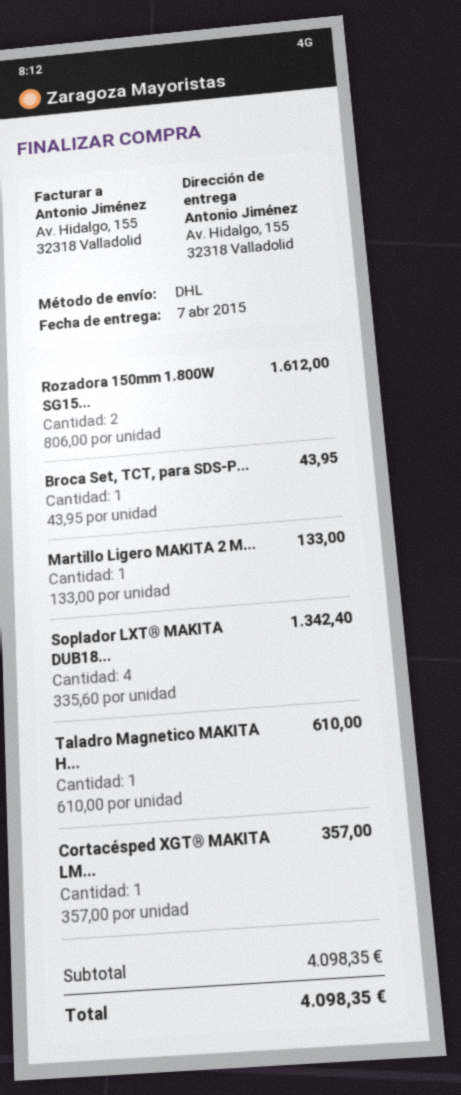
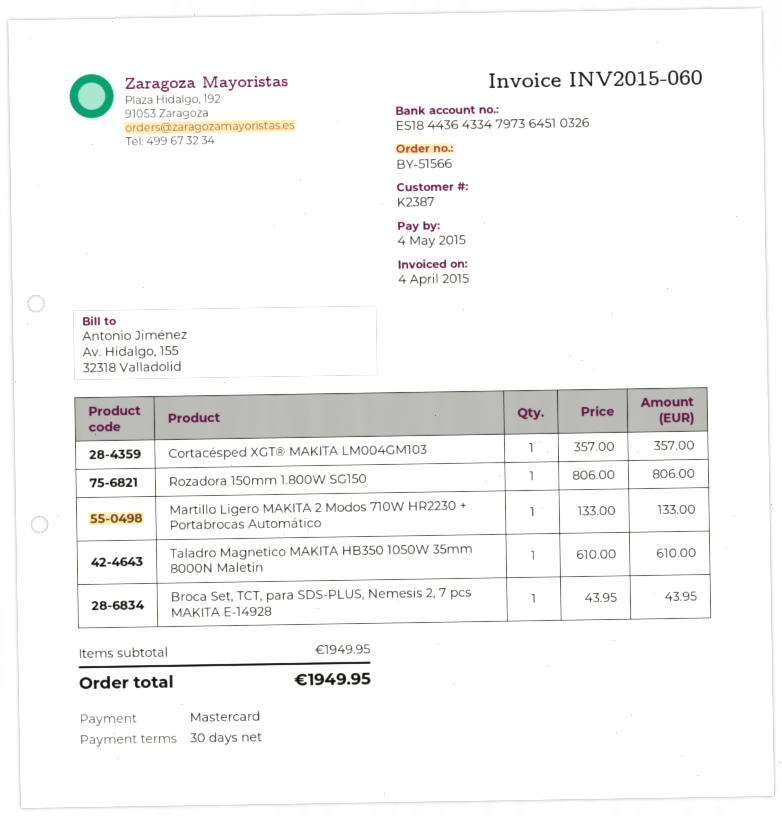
Rozadora 150mm 1.800W SG15...: 2 x 806.00 = 1612.00 -> 1 x 806.00 = 806.00
Soplador LXT® MAKITA DUB18...: 4 x 335.60 = 1342.40 -> none
subtotal: 4098.35 -> 1949.95
total: 4098.35 -> 1949.95

